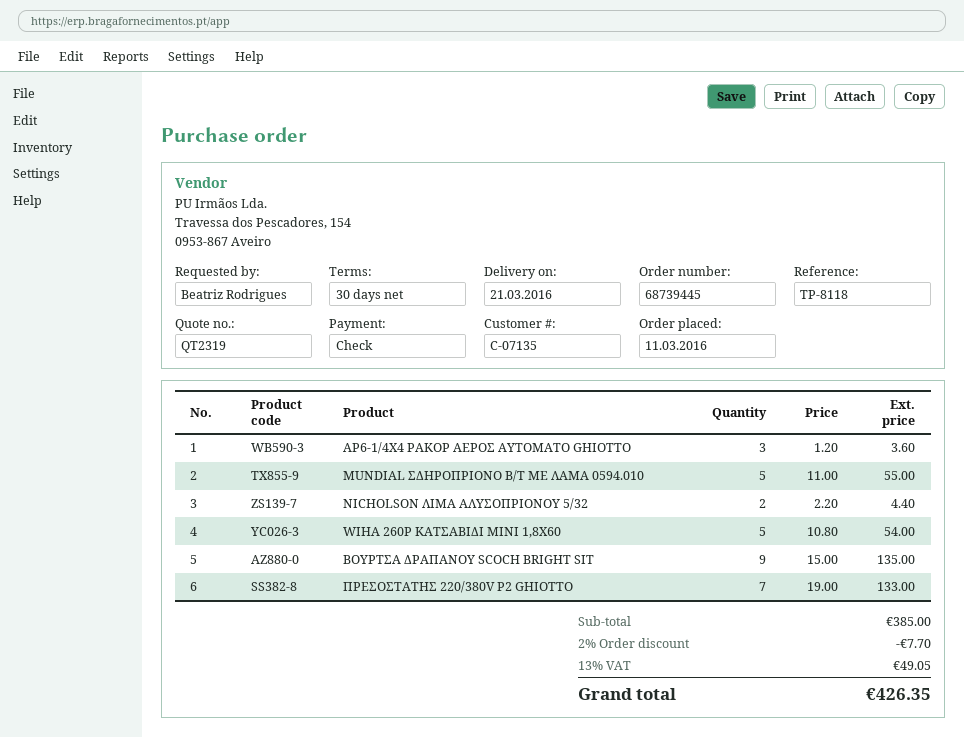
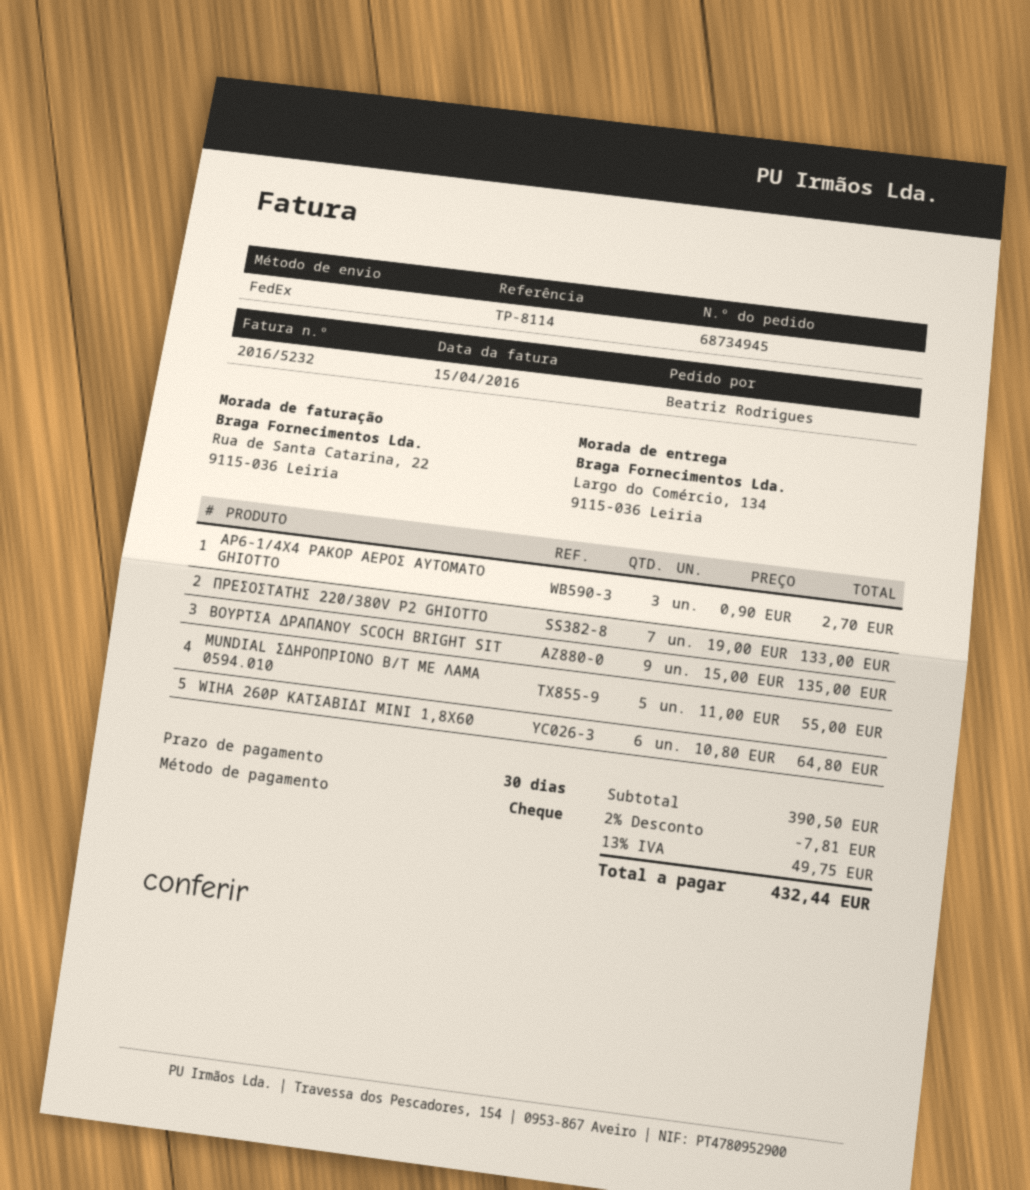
order number: 68739445 -> 68734945
reference: TP-8118 -> TP-8114
AP6-1/4X4 ΡΑΚΟΡ ΑΕΡΟΣ ΑΥΤΟΜΑΤΟ GHIOTTO: 3 x 1.20 = 3.60 -> 3 x 0.90 = 2.70
NICHOLSON ΛΙΜΑ ΑΛΥΣΟΠΡΙΟΝΟΥ 5/32: 2 x 2.20 = 4.40 -> none
WIHA 260P ΚΑΤΣΑΒΙΔΙ ΜΙΝΙ 1,8Χ60: 5 x 10.80 = 54.00 -> 6 x 10.80 = 64.80
subtotal: 385.00 -> 390.50
discount: 2% = 7.70 -> 2% = 7.81
tax: 13% = 49.05 -> 13% = 49.75
total: 426.35 -> 432.44

